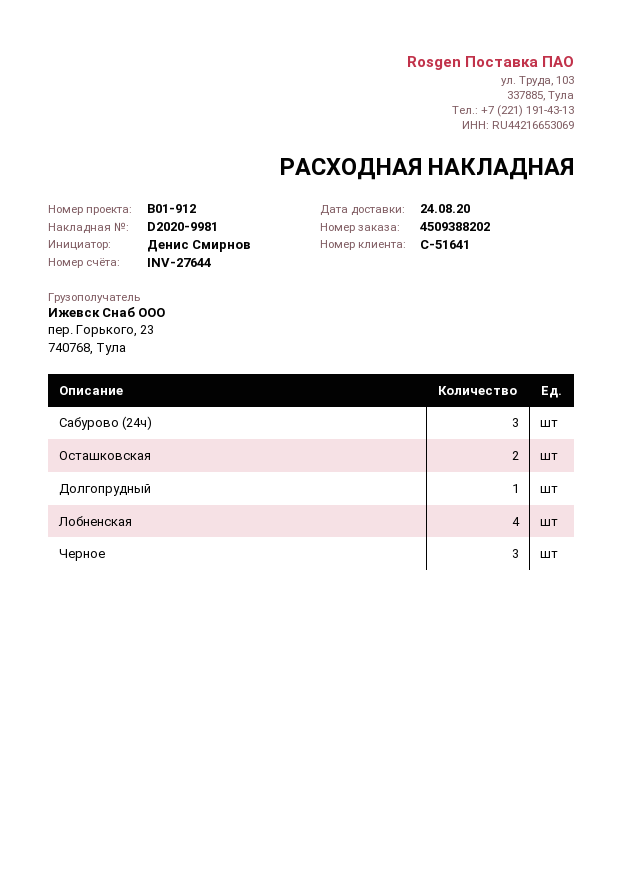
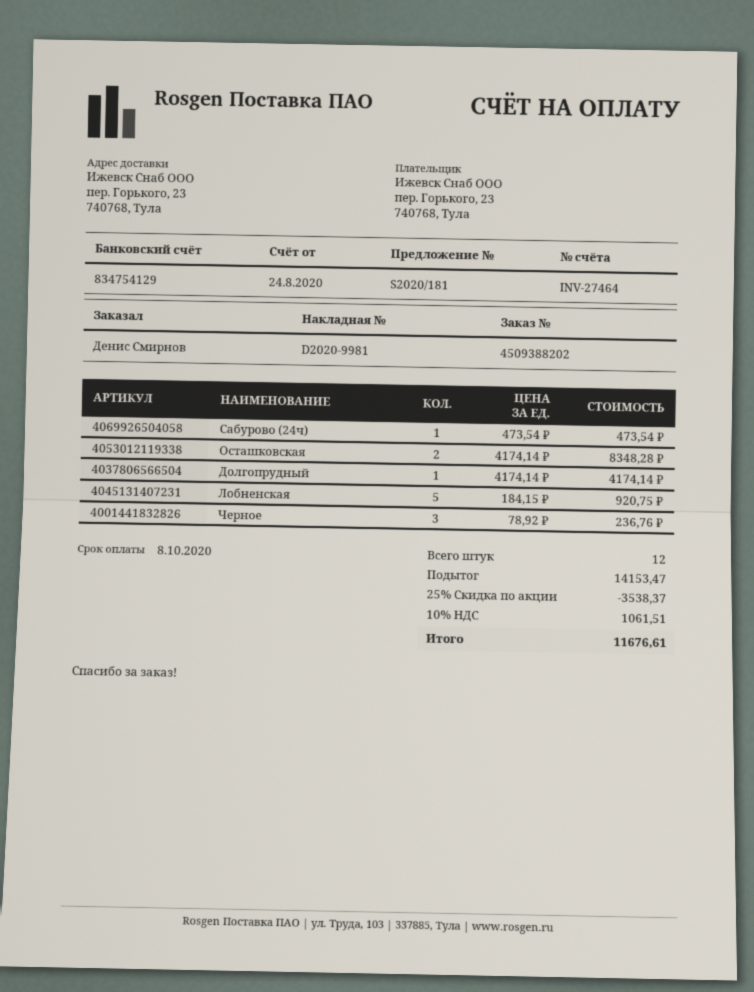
invoice number: INV-27644 -> INV-27464
Сабурово (24ч): 3 -> 1
Лобненская: 4 -> 5

